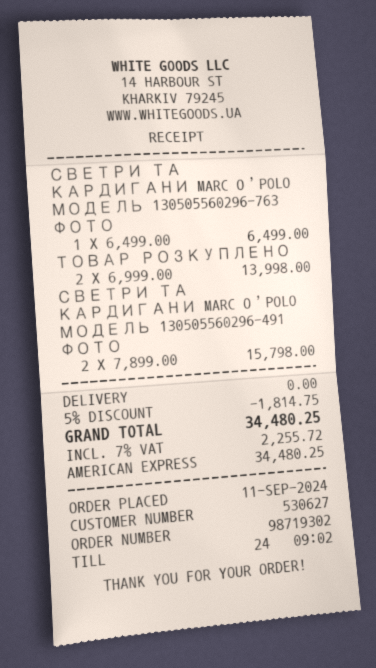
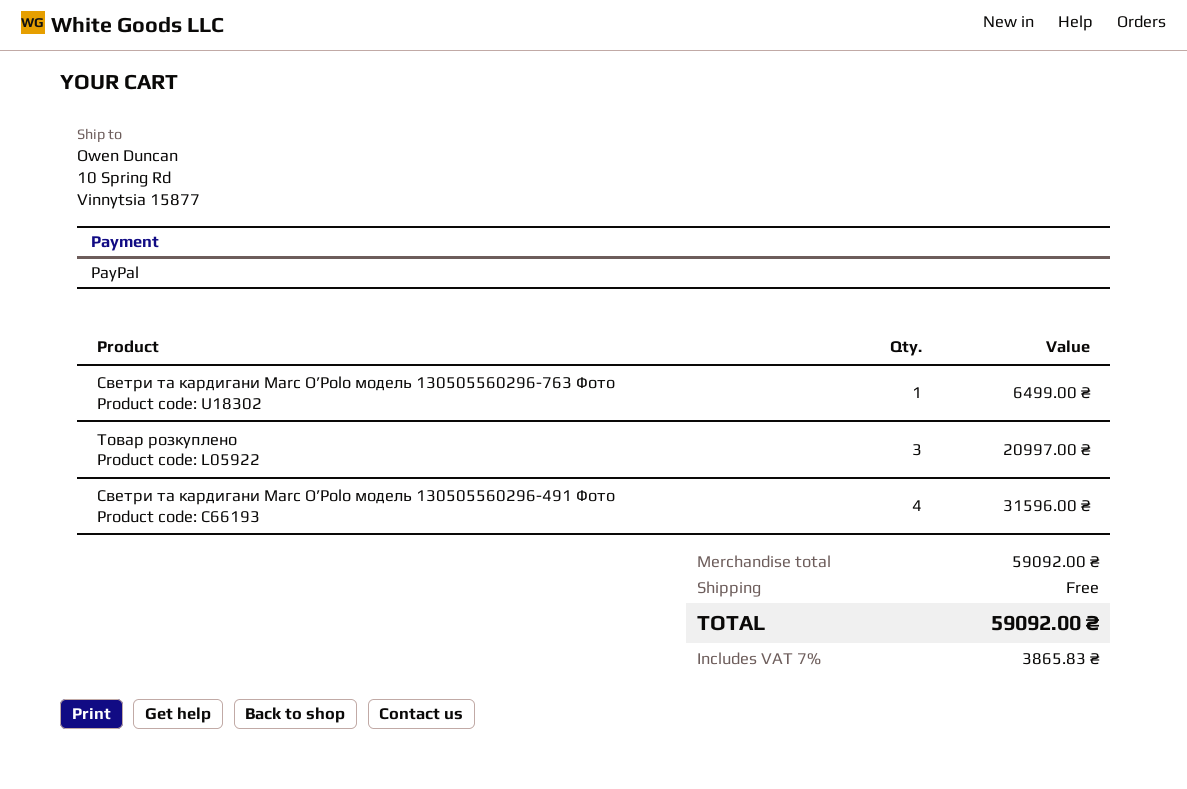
payment method: American Express -> PayPal
ТОВАР РОЗКУПЛЕНО: 2 for 13998.00 -> 3 for 20997.00
СВЕТРИ ТА КАРДИГАНИ MARC O’POLO МОДЕЛЬ 130505560296-491 ФОТО: 2 for 15798.00 -> 4 for 31596.00
discount: 5% = 1814.75 -> none
tax: 7% = 2255.72 -> 7% = 3865.83
total: 34480.25 -> 59092.00

